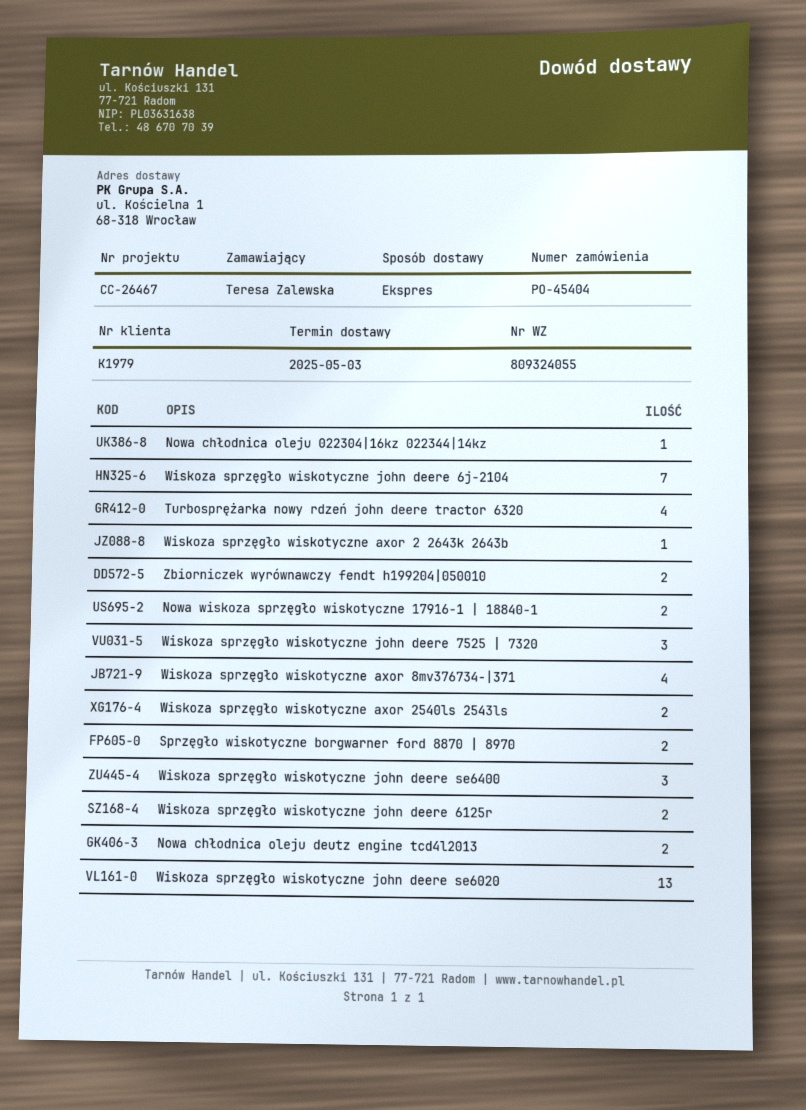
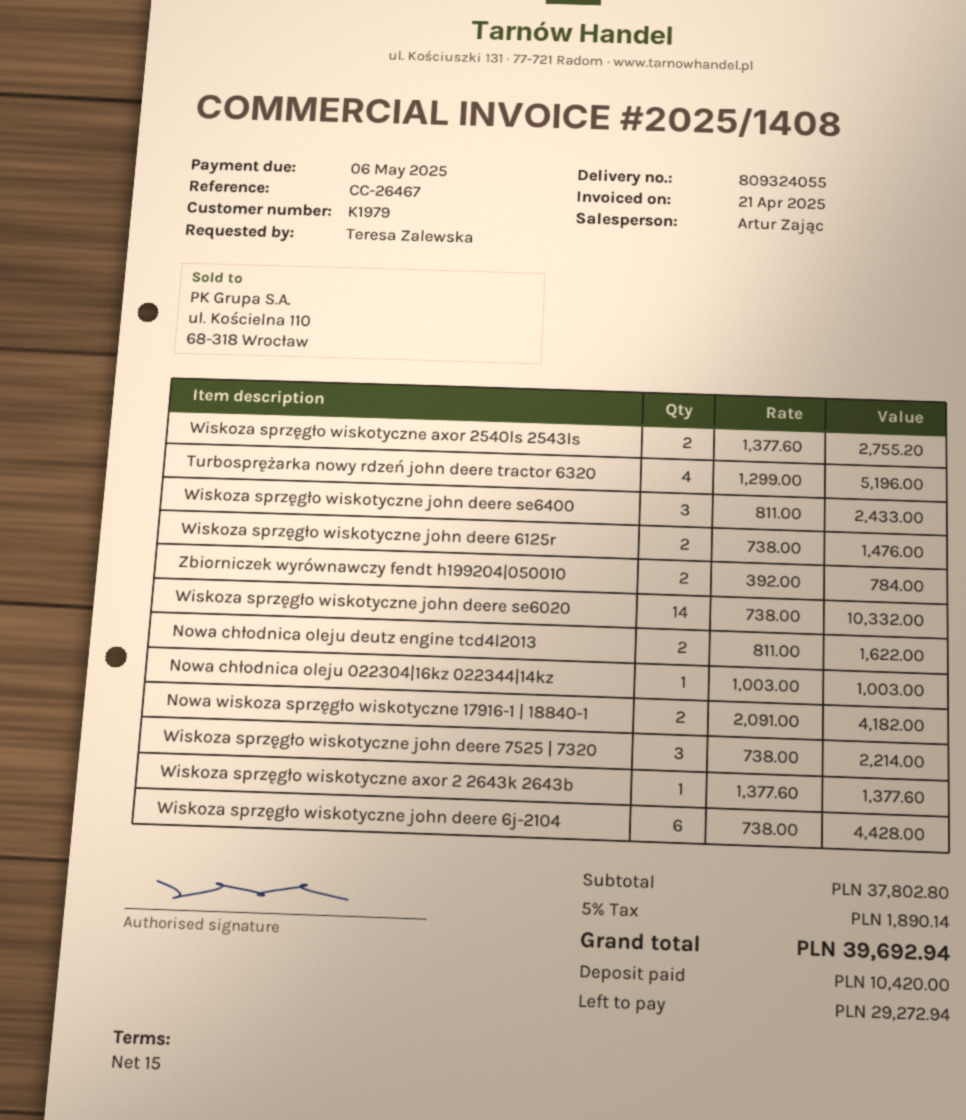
Wiskoza sprzęgło wiskotyczne john deere 6j-2104: 7 -> 6
Wiskoza sprzęgło wiskotyczne axor 8mv376734-|371: 4 -> none
Sprzęgło wiskotyczne borgwarner ford 8870 | 8970: 2 -> none
Wiskoza sprzęgło wiskotyczne john deere se6020: 13 -> 14

